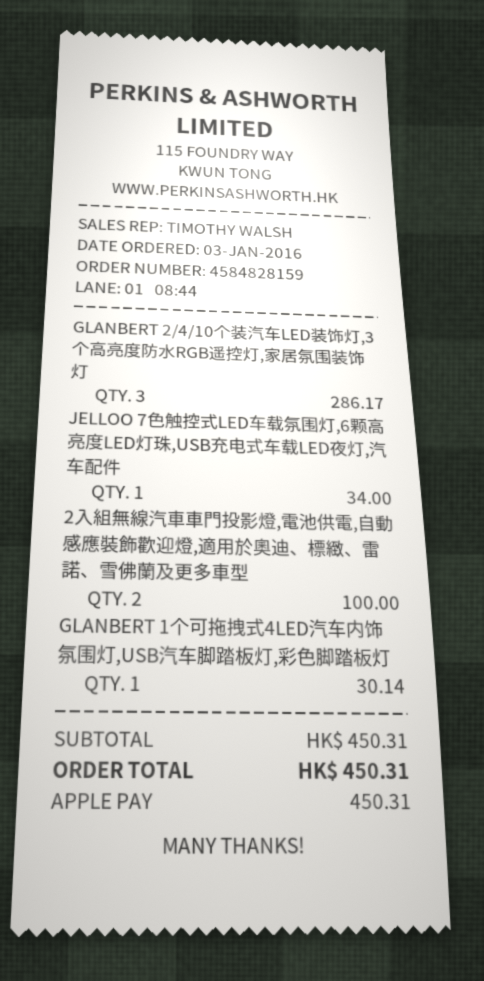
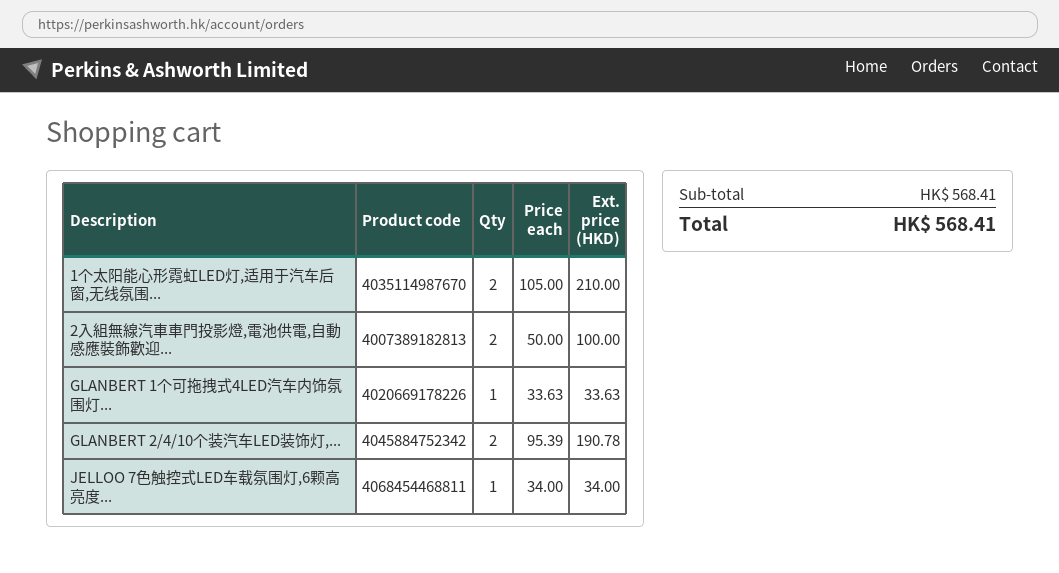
GLANBERT 2/4/10个装汽车LED装饰灯,3个高亮度防水RGB遥控灯,家居氛围装饰灯: 3 for 286.17 -> 2 for 190.78
GLANBERT 1个可拖拽式4LED汽车内饰氛围灯,USB汽车脚踏板灯,彩色脚踏板灯: 1 for 30.14 -> 1 for 33.63
1个太阳能心形霓虹LED灯,适用于汽车后窗,无线氛围...: none -> 2 for 210.00
subtotal: 450.31 -> 568.41
total: 450.31 -> 568.41

